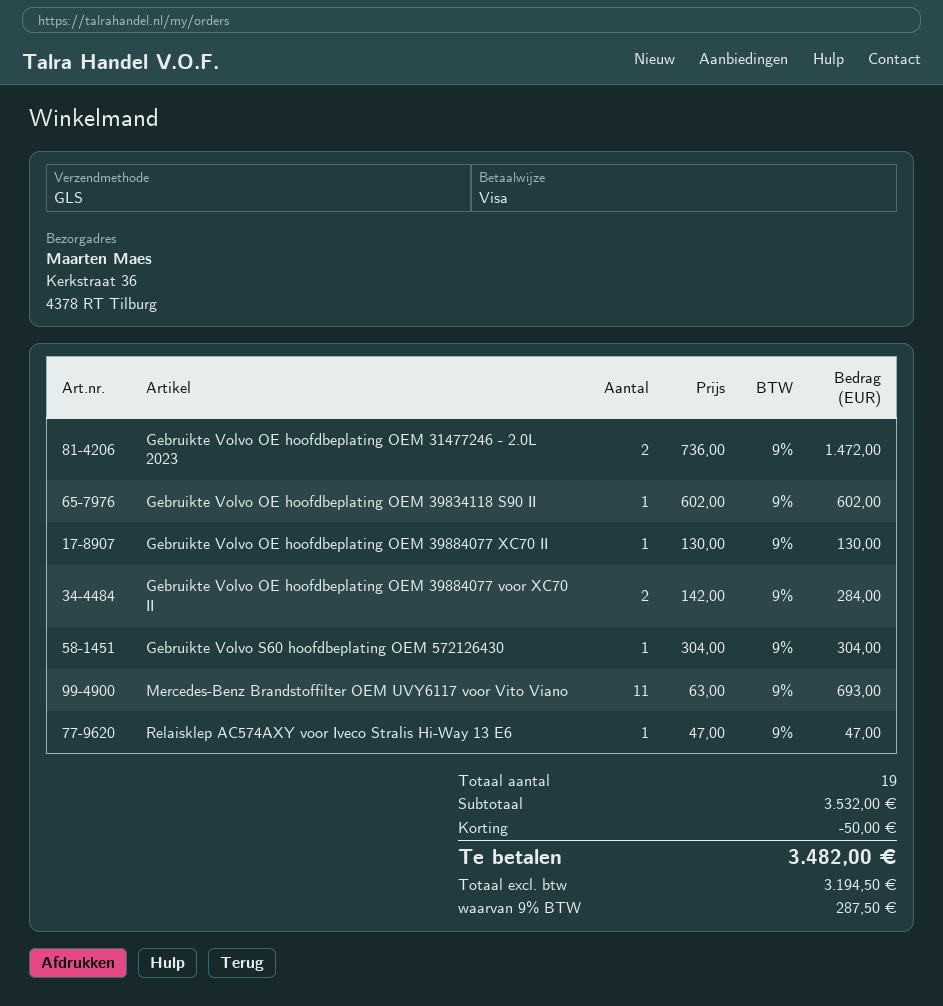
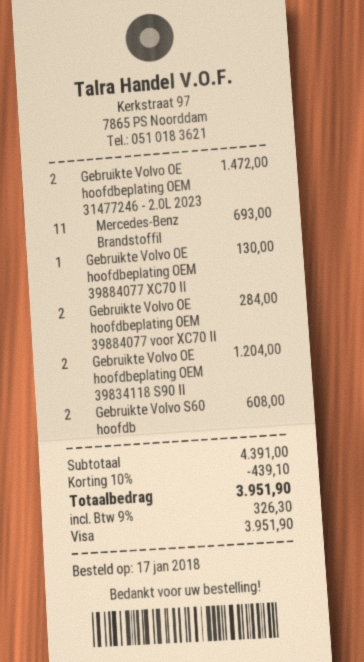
Gebruikte Volvo OE hoofdbeplating OEM 39834118 S90 II: 1 for 602.00 -> 2 for 1204.00
Gebruikte Volvo S60 hoofdbeplating OEM 572126430: 1 for 304.00 -> 2 for 608.00
Relaisklep AC574AXY voor Iveco Stralis Hi-Way 13 E6: 1 for 47.00 -> none
subtotal: 3532.00 -> 4391.00
discount: 50.00 -> 439.10
tax: 9% = 287.50 -> 9% = 326.30
total: 3482.00 -> 3951.90

